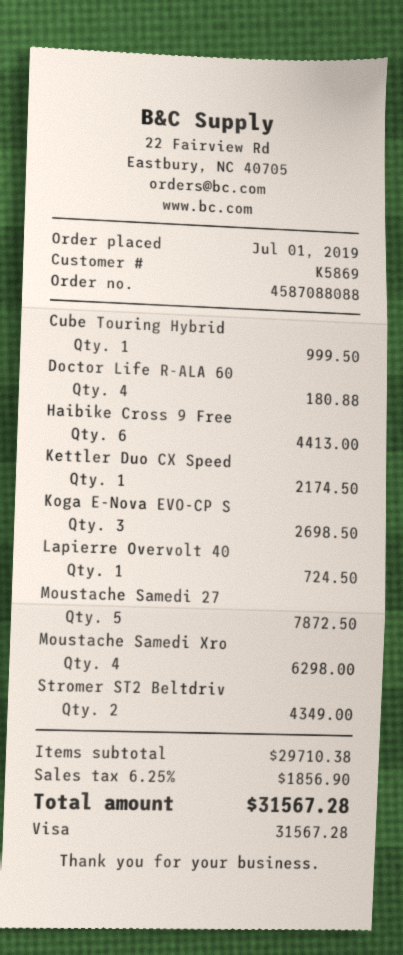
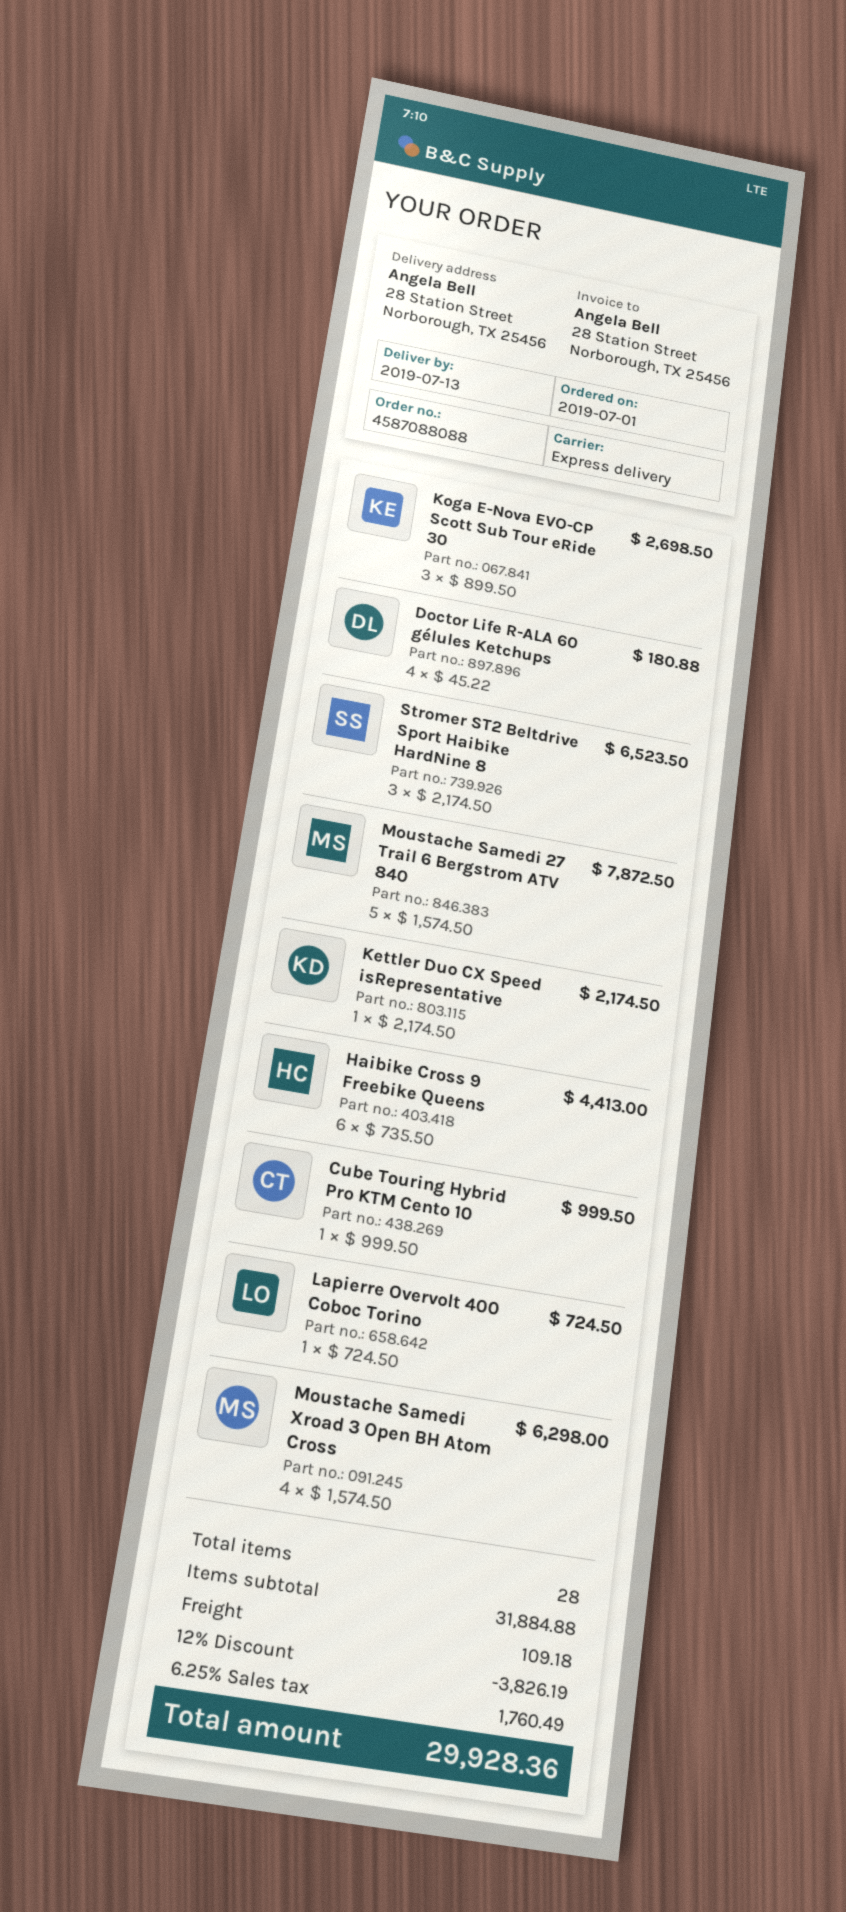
Stromer ST2 Beltdriv: 2 for 4349.00 -> 3 for 6523.50
subtotal: 29710.38 -> 31884.88
discount: none -> 12% = 3826.19
shipping: none -> 109.18
tax: 6.25% = 1856.90 -> 6.25% = 1760.49
total: 31567.28 -> 29928.36

